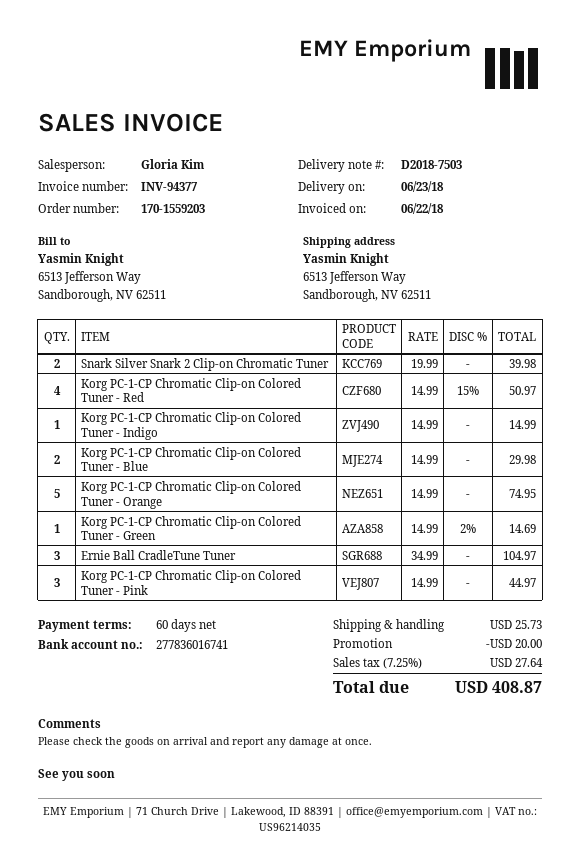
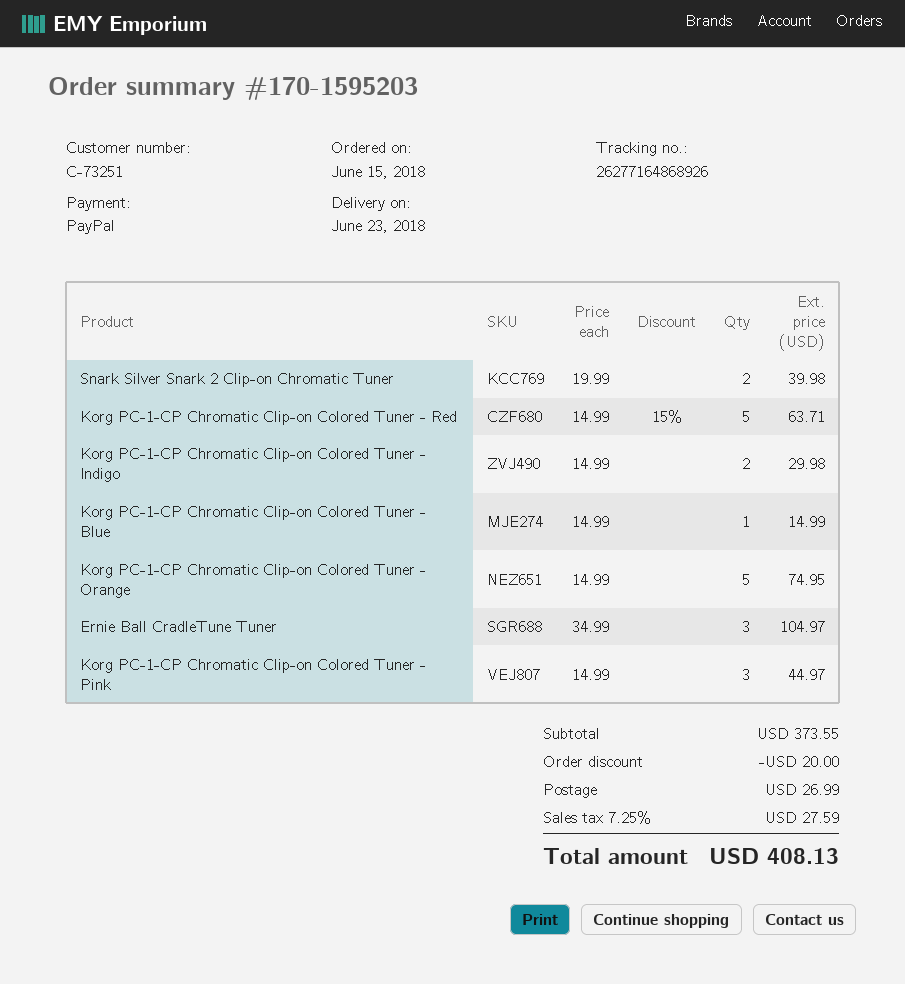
order number: 170-1559203 -> 170-1595203
Korg PC-1-CP Chromatic Clip-on Colored Tuner - Red: 4 x 14.99 - 15% = 50.97 -> 5 x 14.99 - 15% = 63.71
Korg PC-1-CP Chromatic Clip-on Colored Tuner - Indigo: 1 x 14.99 = 14.99 -> 2 x 14.99 = 29.98
Korg PC-1-CP Chromatic Clip-on Colored Tuner - Blue: 2 x 14.99 = 29.98 -> 1 x 14.99 = 14.99
Korg PC-1-CP Chromatic Clip-on Colored Tuner - Green: 1 x 14.99 - 2% = 14.69 -> none
shipping: 25.73 -> 26.99
tax: 7.25% = 27.64 -> 7.25% = 27.59
total: 408.87 -> 408.13

